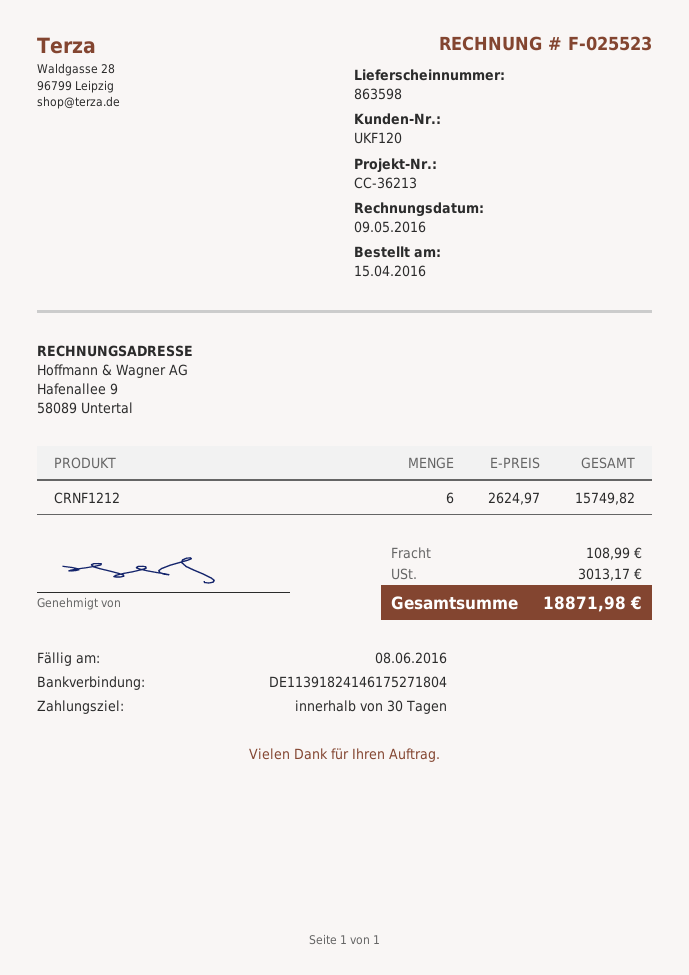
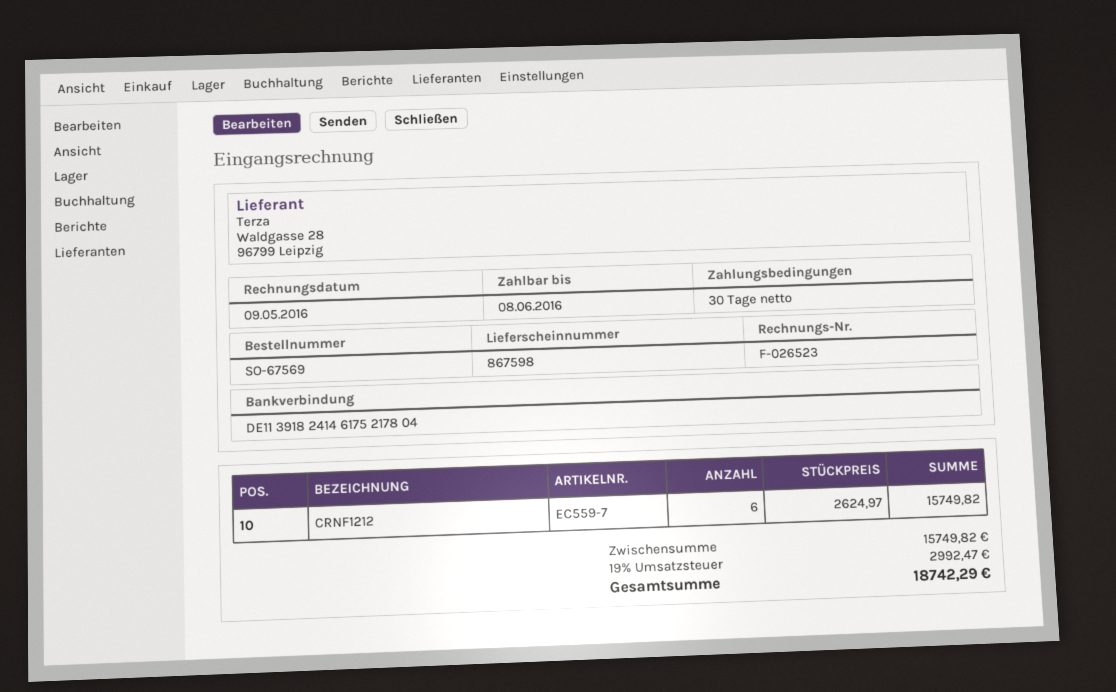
delivery note number: 863598 -> 867598
invoice number: F-025523 -> F-026523
bank account: DE11391824146175271804 -> DE11391824146175217804
shipping: 108.99 -> none
tax: 3013.17 -> 2992.47
total: 18871.98 -> 18742.29

